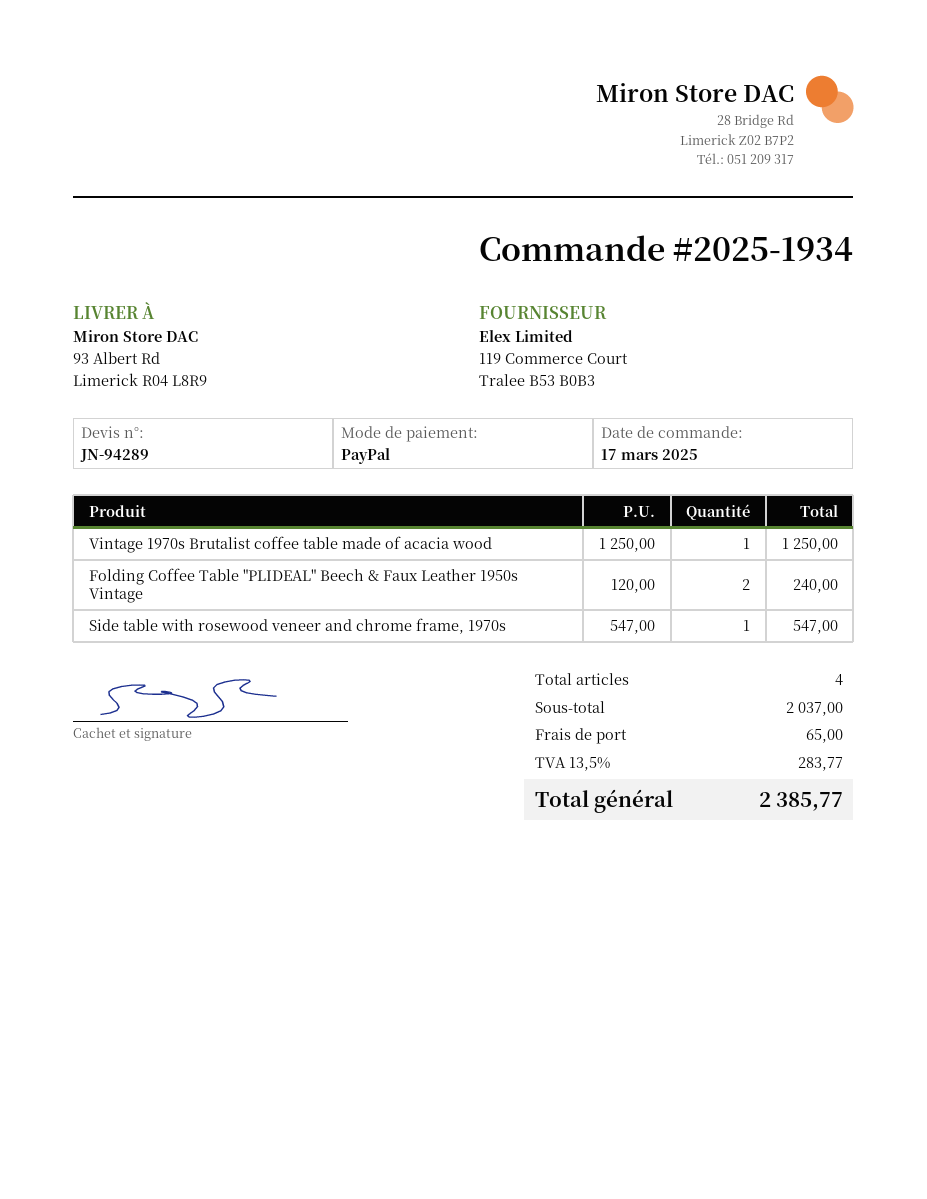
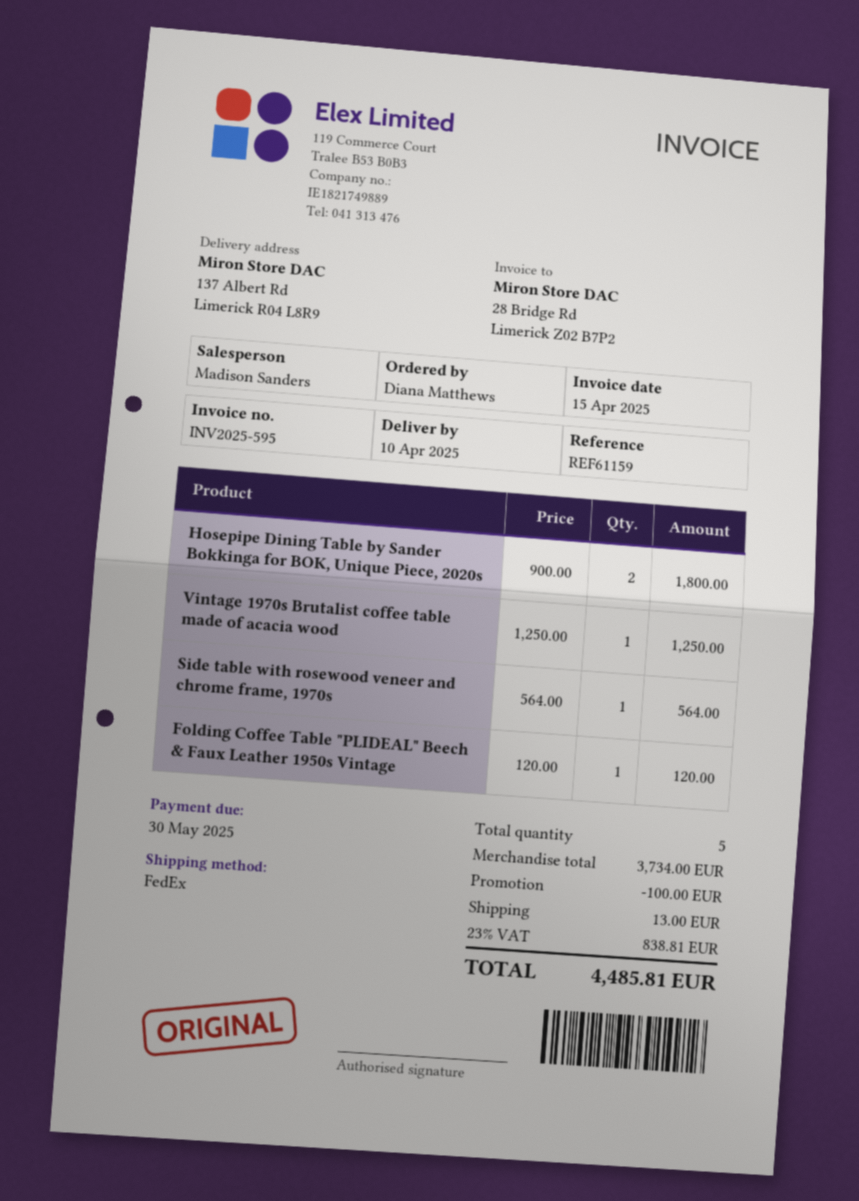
ship to: 93 Albert Rd, Limerick R04 L8R9 -> 137 Albert Rd, Limerick R04 L8R9
Folding Coffee Table "PLIDEAL" Beech & Faux Leather 1950s Vintage: 2 x 120.00 = 240.00 -> 1 x 120.00 = 120.00
Side table with rosewood veneer and chrome frame, 1970s: 1 x 547.00 = 547.00 -> 1 x 564.00 = 564.00
Hosepipe Dining Table by Sander Bokkinga for BOK, Unique Piece, 2020s: none -> 2 x 900.00 = 1800.00
total quantity: 4 -> 5
subtotal: 2037.00 -> 3734.00
discount: none -> 100.00
shipping: 65.00 -> 13.00
tax: 13.5% = 283.77 -> 23% = 838.81
total: 2385.77 -> 4485.81

